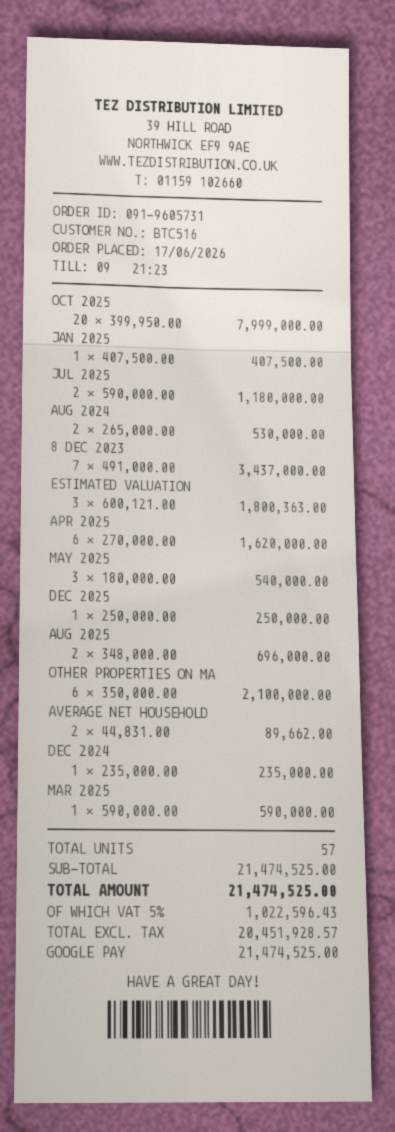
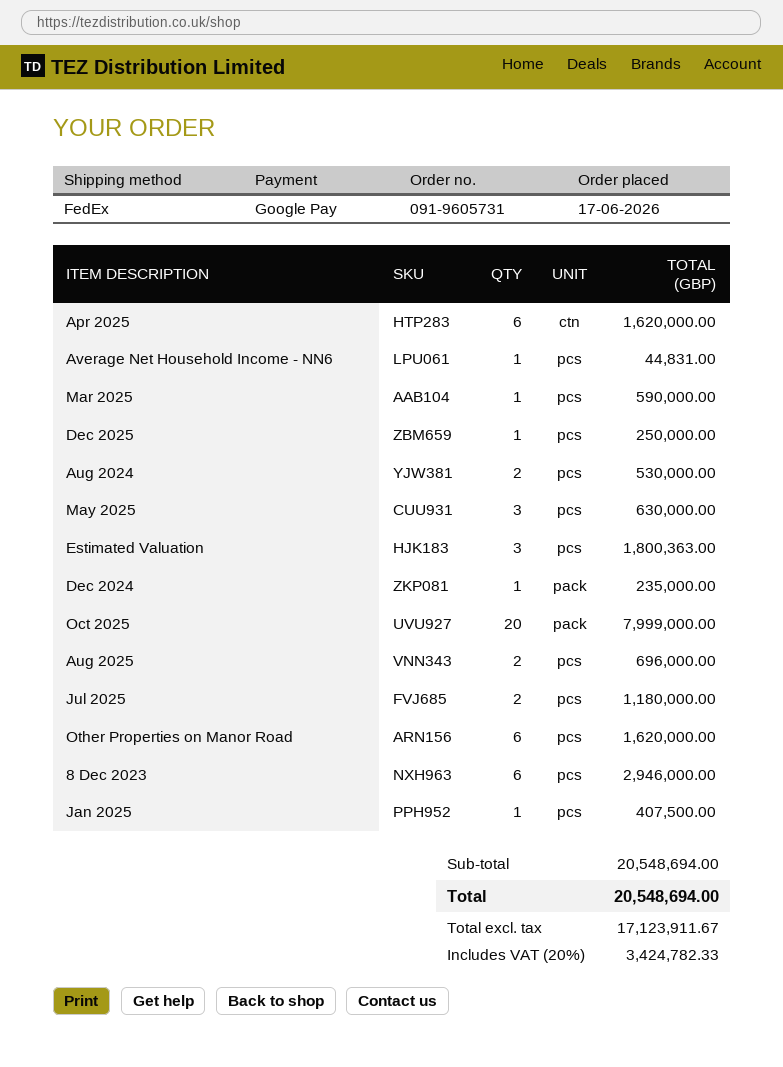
8 DEC 2023: 7 for 3437000.00 -> 6 for 2946000.00
MAY 2025: 3 for 540000.00 -> 3 for 630000.00
OTHER PROPERTIES ON MA: 6 for 2100000.00 -> 6 for 1620000.00
AVERAGE NET HOUSEHOLD: 2 for 89662.00 -> 1 for 44831.00
subtotal: 21474525.00 -> 20548694.00
net: 20451928.57 -> 17123911.67
tax: 5% = 1022596.43 -> 20% = 3424782.33
total: 21474525.00 -> 20548694.00

